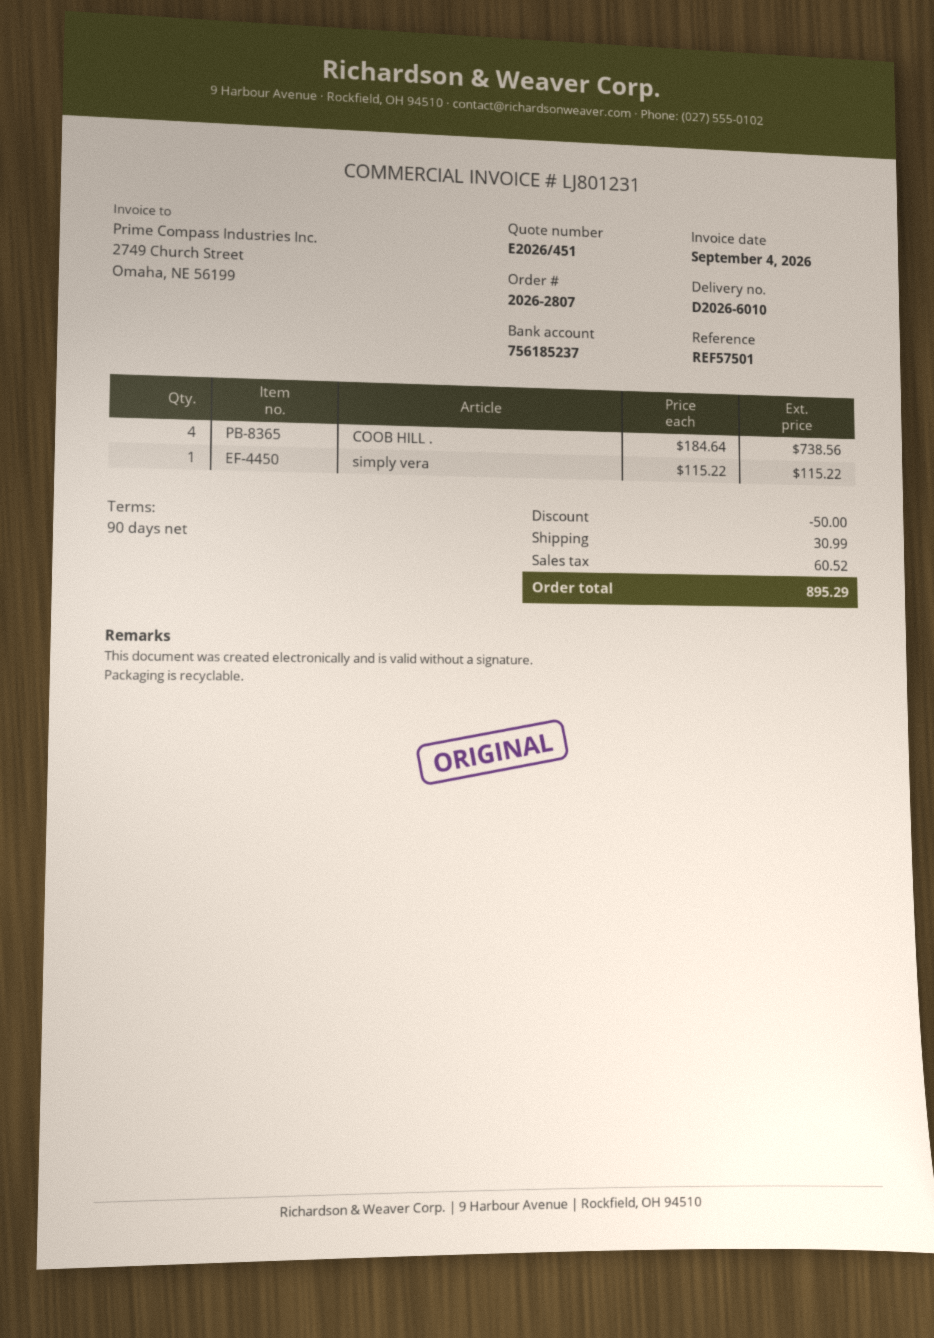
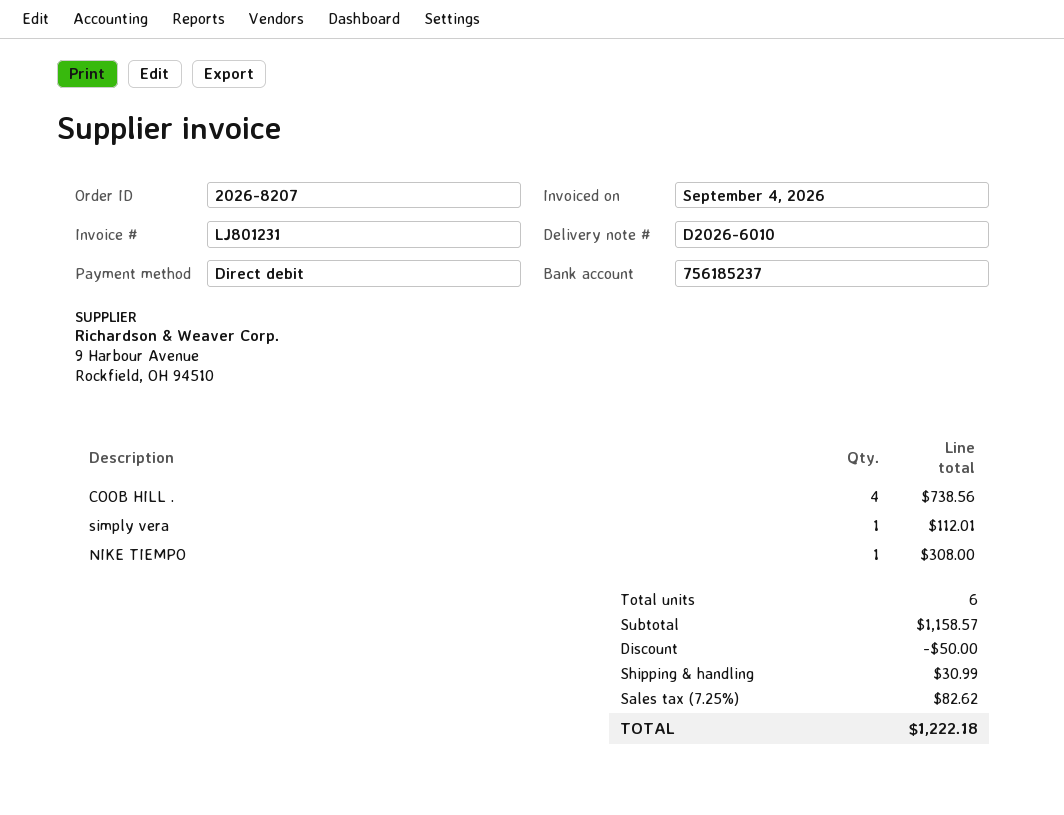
order number: 2026-2807 -> 2026-8207
simply vera: 1 for 115.22 -> 1 for 112.01
NIKE TIEMPO: none -> 1 for 308.00
tax: 60.52 -> 82.62
total: 895.29 -> 1222.18

